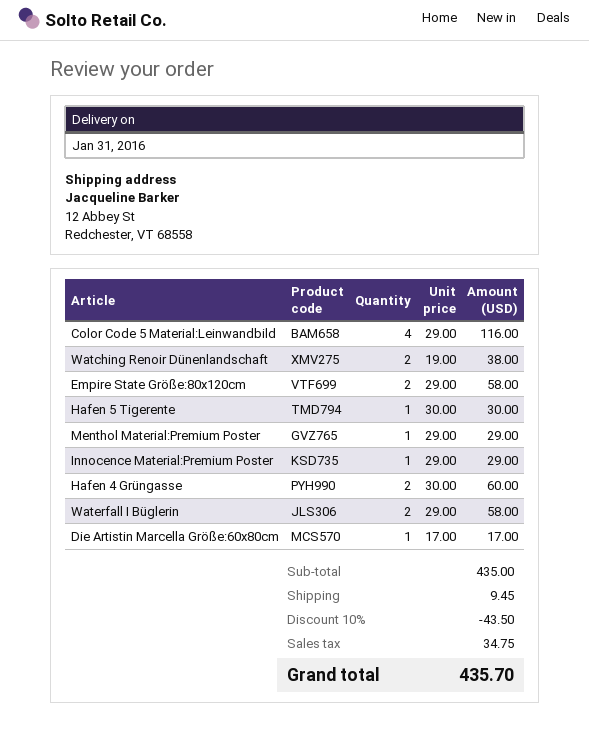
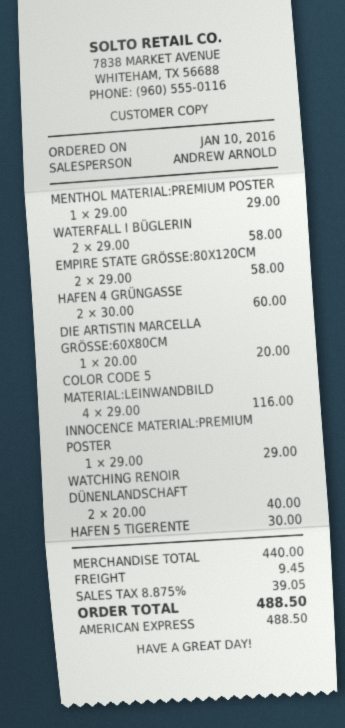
Watching Renoir Dünenlandschaft: 2 x 19.00 = 38.00 -> 2 x 20.00 = 40.00
Die Artistin Marcella Größe:60x80cm: 1 x 17.00 = 17.00 -> 1 x 20.00 = 20.00
subtotal: 435.00 -> 440.00
discount: 10% = 43.50 -> none
tax: 34.75 -> 39.05
total: 435.70 -> 488.50

